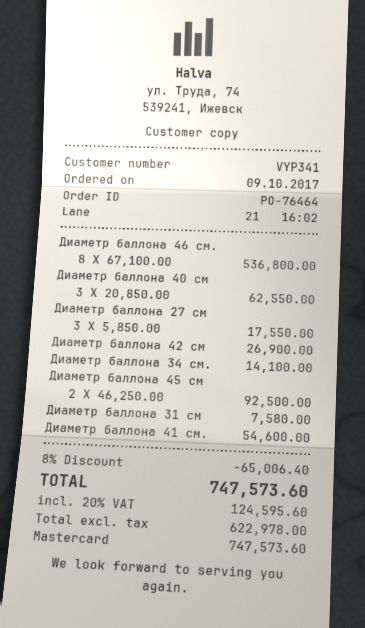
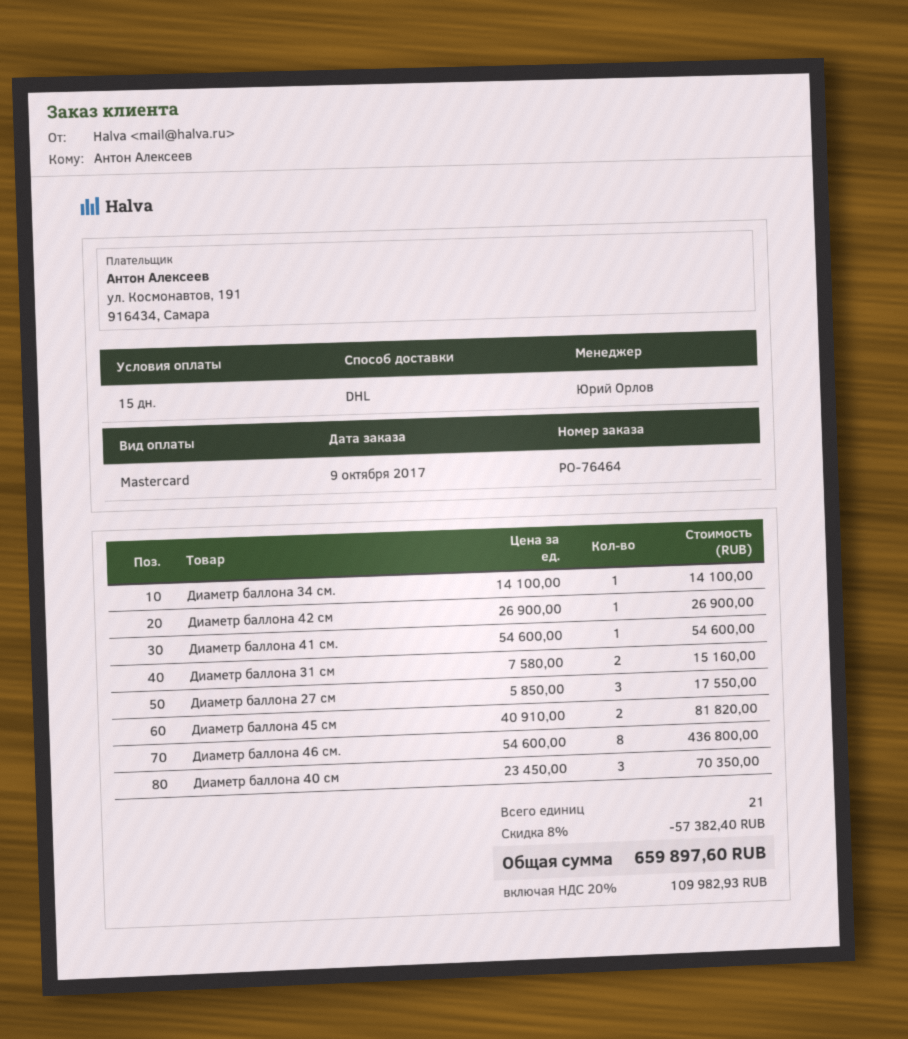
Диаметр баллона 46 см.: 8 x 67100.00 = 536800.00 -> 8 x 54600.00 = 436800.00
Диаметр баллона 40 см: 3 x 20850.00 = 62550.00 -> 3 x 23450.00 = 70350.00
Диаметр баллона 45 см: 2 x 46250.00 = 92500.00 -> 2 x 40910.00 = 81820.00
Диаметр баллона 31 см: 1 x 7580.00 = 7580.00 -> 2 x 7580.00 = 15160.00
discount: 8% = 65006.40 -> 8% = 57382.40
tax: 20% = 124595.60 -> 20% = 109982.93
total: 747573.60 -> 659897.60

